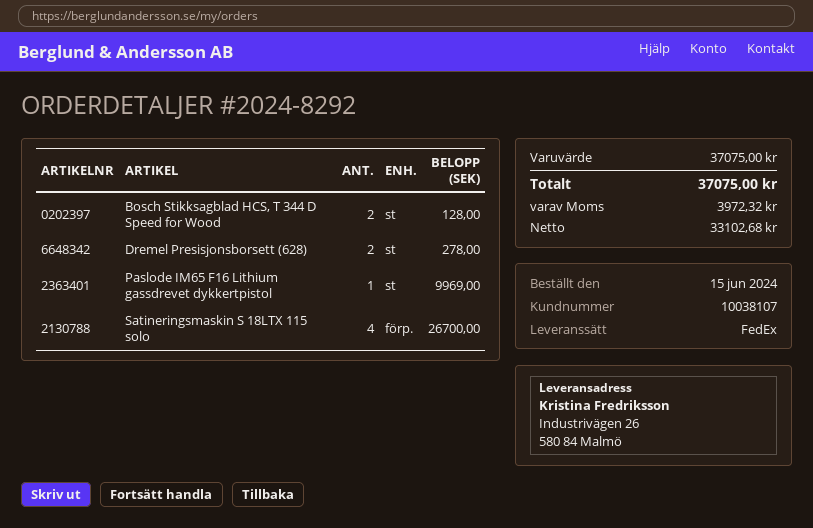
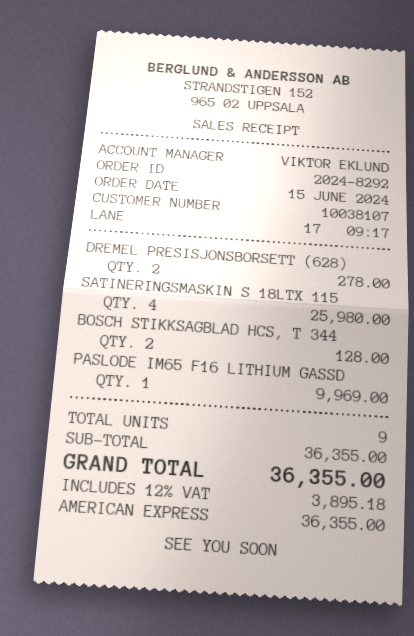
Satineringsmaskin S 18LTX 115 solo: 4 for 26700.00 -> 4 for 25980.00
subtotal: 37075.00 -> 36355.00
tax: 3972.32 -> 3895.18
total: 37075.00 -> 36355.00

